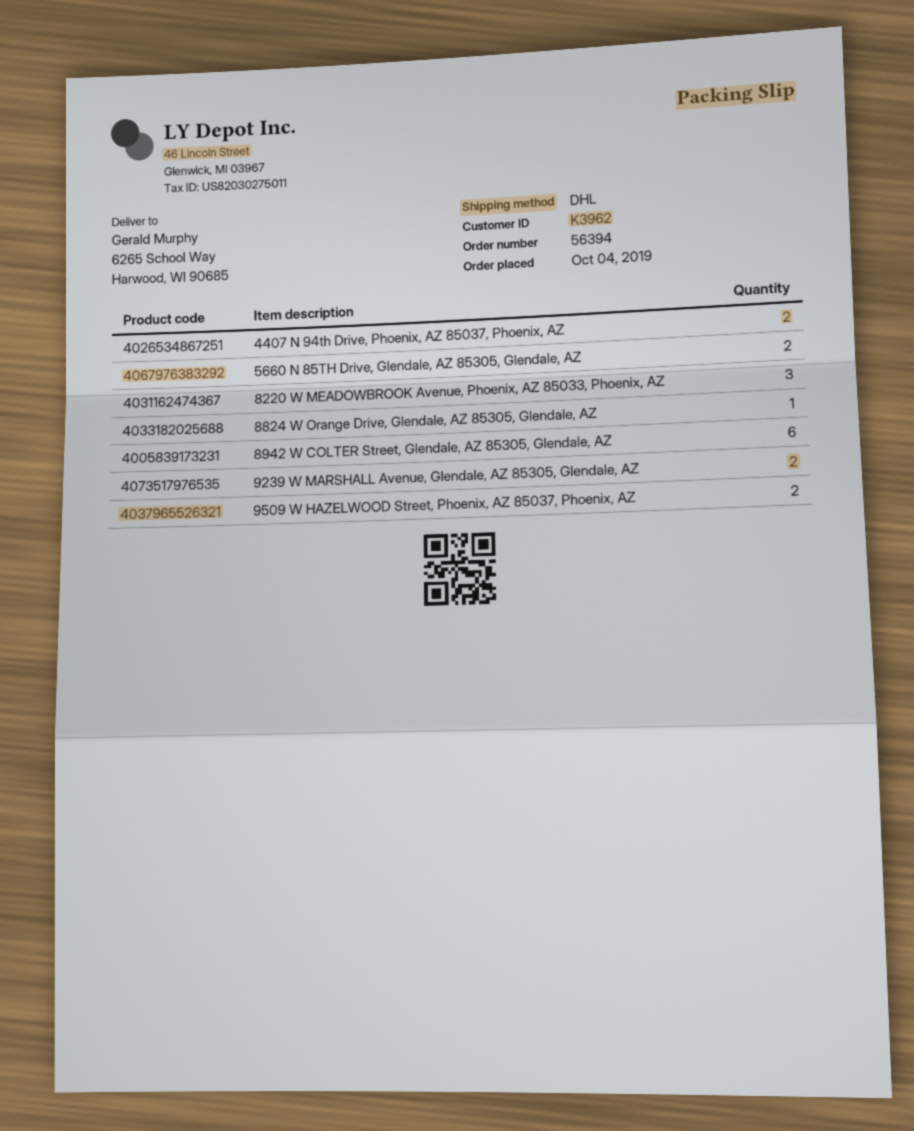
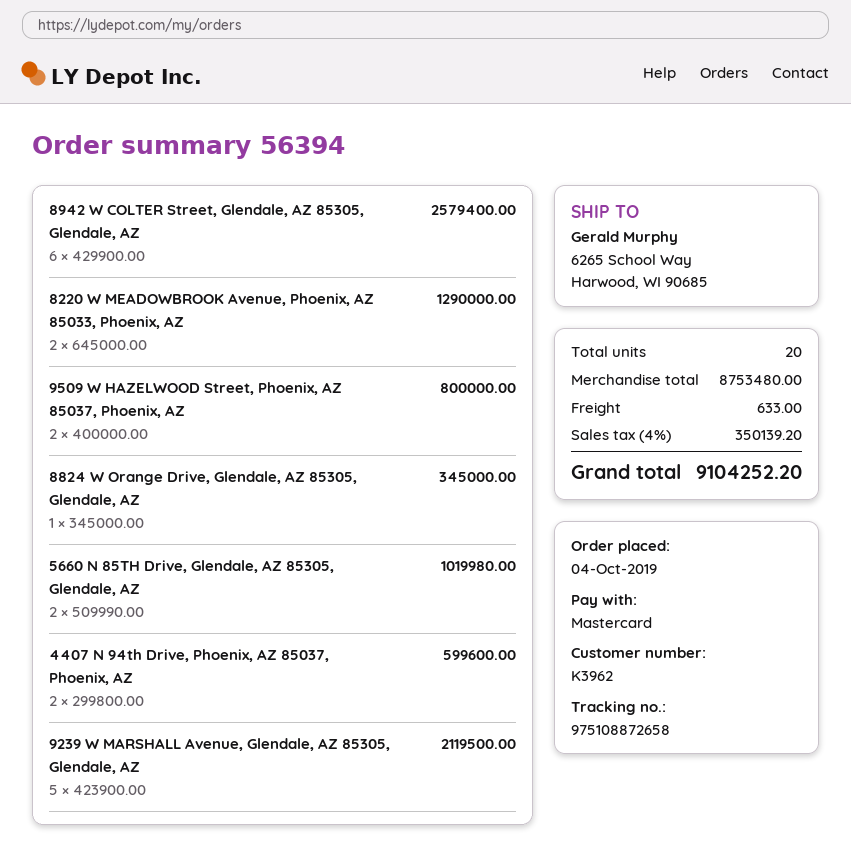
8220 W MEADOWBROOK Avenue, Phoenix, AZ 85033, Phoenix, AZ: 3 -> 2
9239 W MARSHALL Avenue, Glendale, AZ 85305, Glendale, AZ: 2 -> 5

